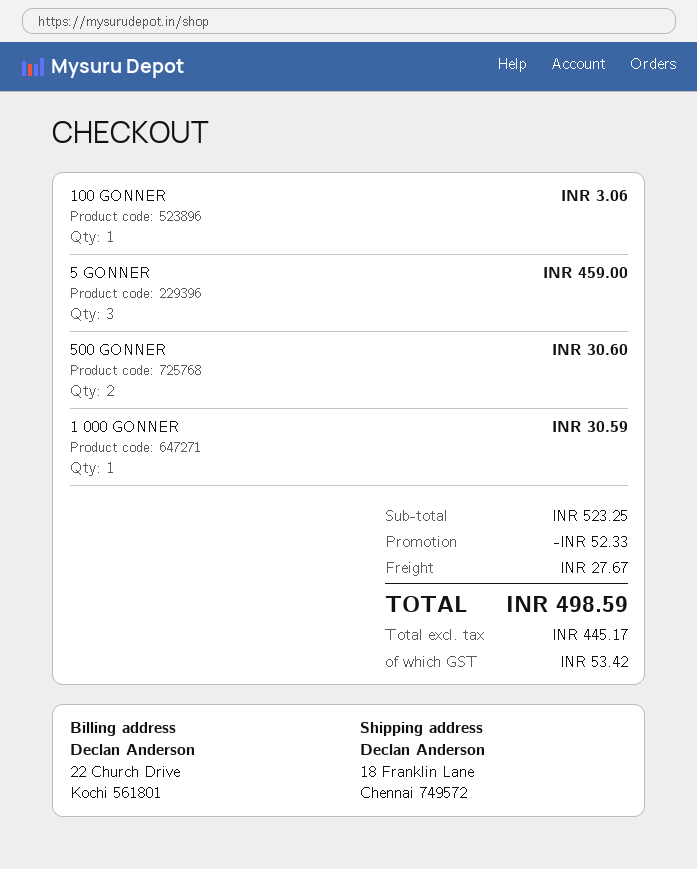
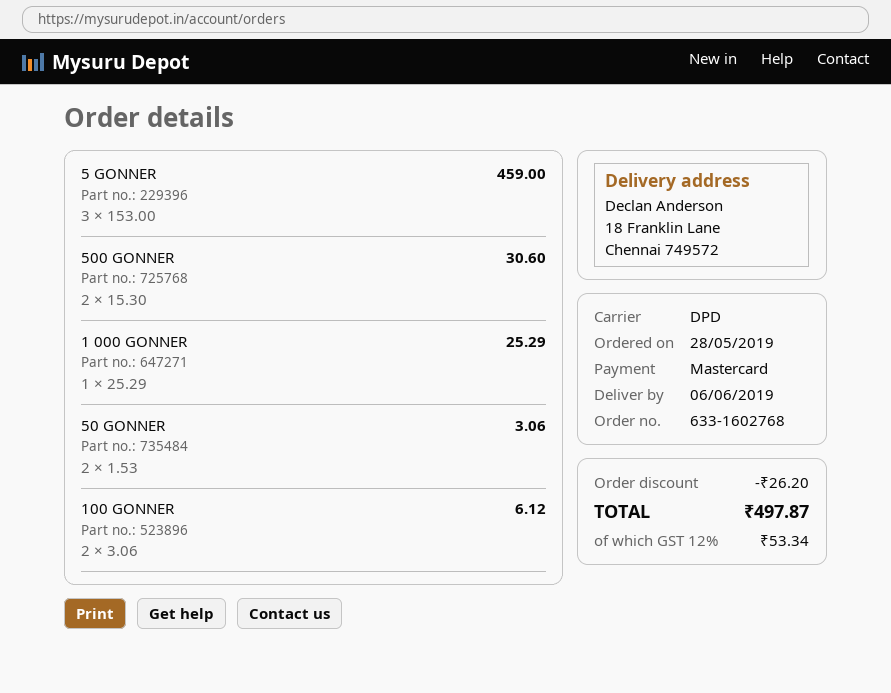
100 GONNER: 1 for 3.06 -> 2 for 6.12
1 000 GONNER: 1 for 30.59 -> 1 for 25.29
50 GONNER: none -> 2 for 3.06
discount: 52.33 -> 26.20
shipping: 27.67 -> none
tax: 53.42 -> 53.34
total: 498.59 -> 497.87

